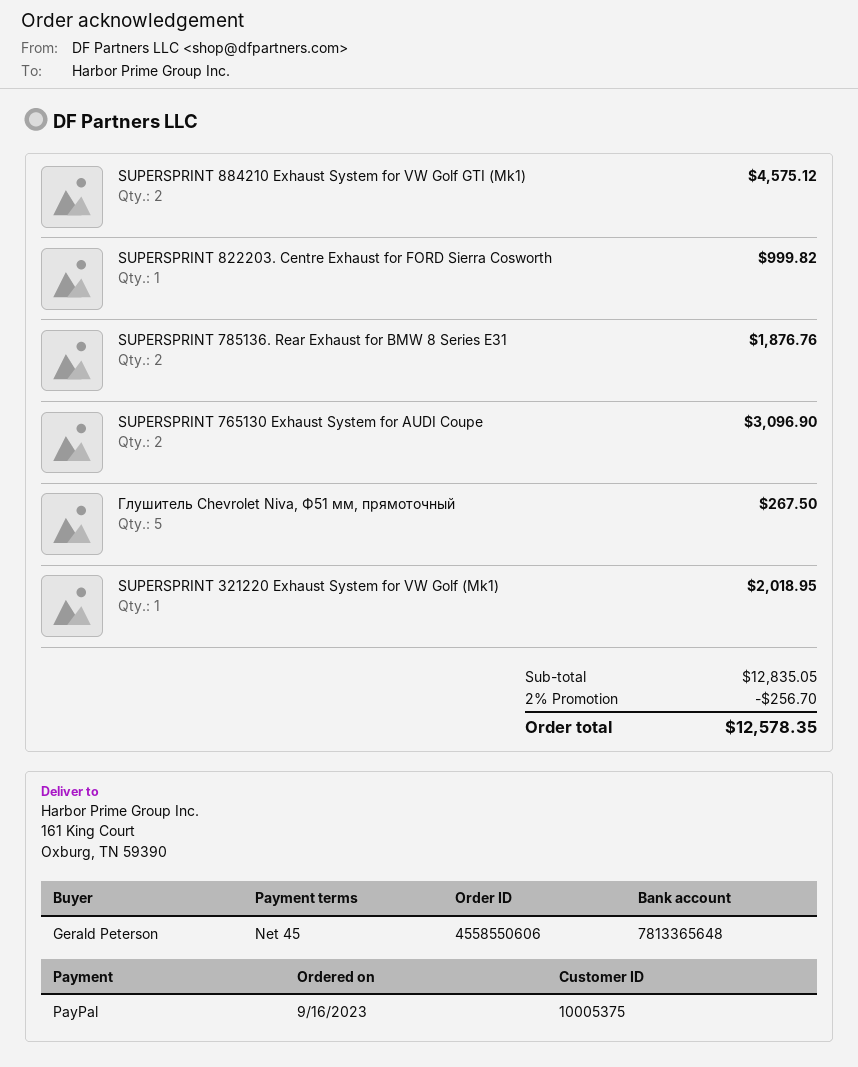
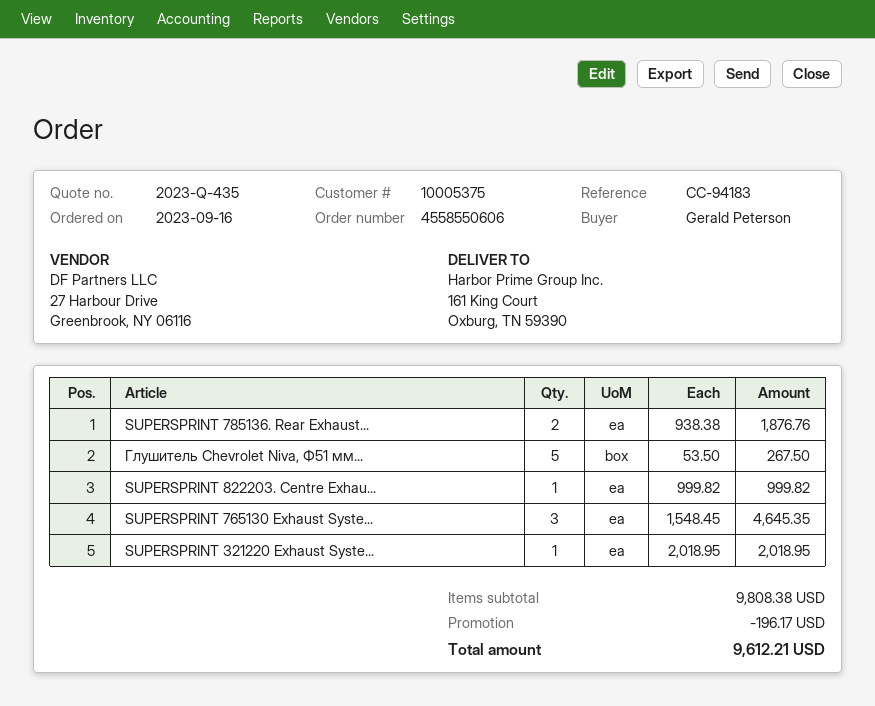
SUPERSPRINT 884210 Exhaust System for VW Golf GTI (Mk1): 2 for 4575.12 -> none
SUPERSPRINT 765130 Exhaust System for AUDI Coupe: 2 for 3096.90 -> 3 for 4645.35
subtotal: 12835.05 -> 9808.38
discount: 256.70 -> 196.17
total: 12578.35 -> 9612.21

